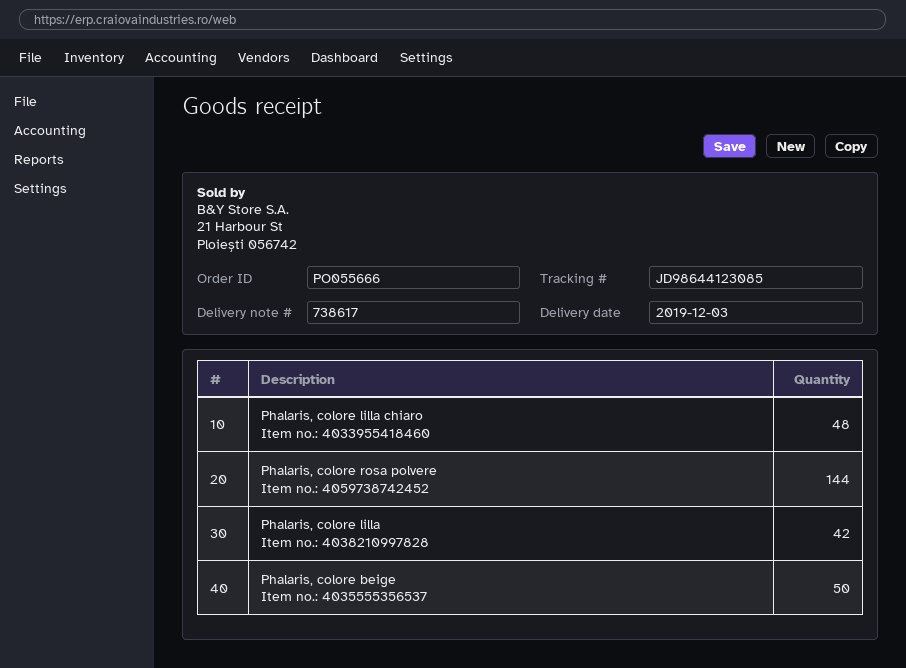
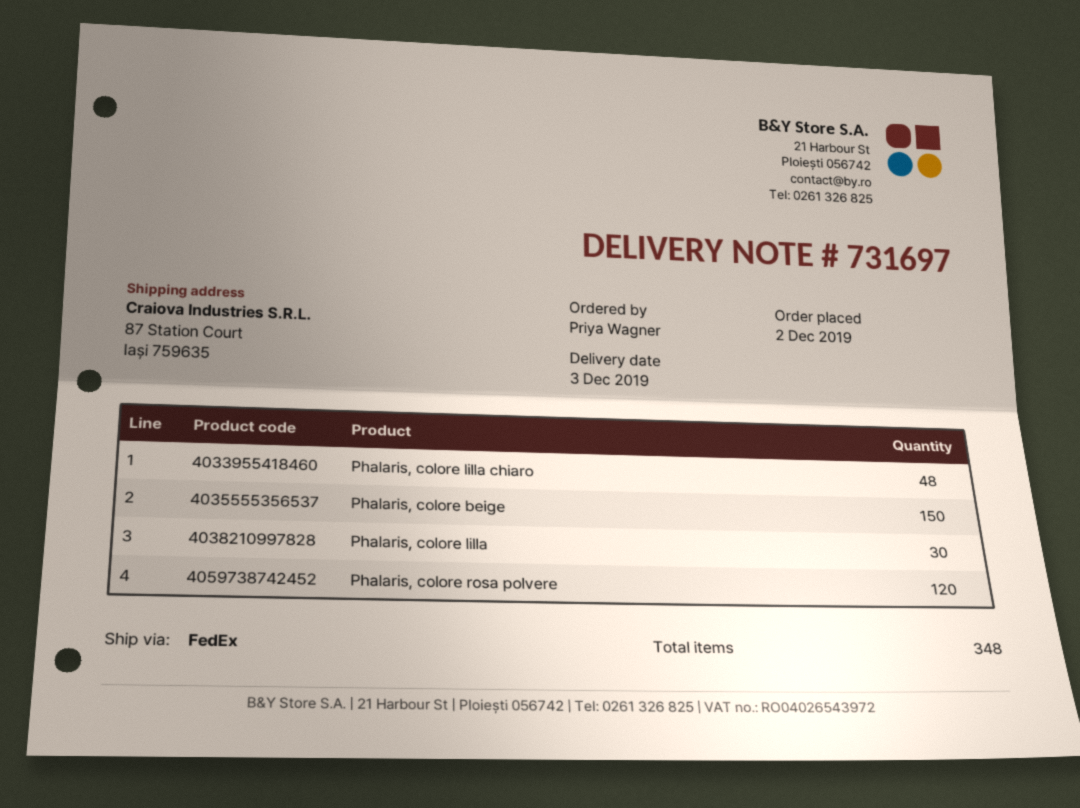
delivery note number: 738617 -> 731697
Phalaris, colore rosa polvere: 144 -> 120
Phalaris, colore lilla: 42 -> 30
Phalaris, colore beige: 50 -> 150

